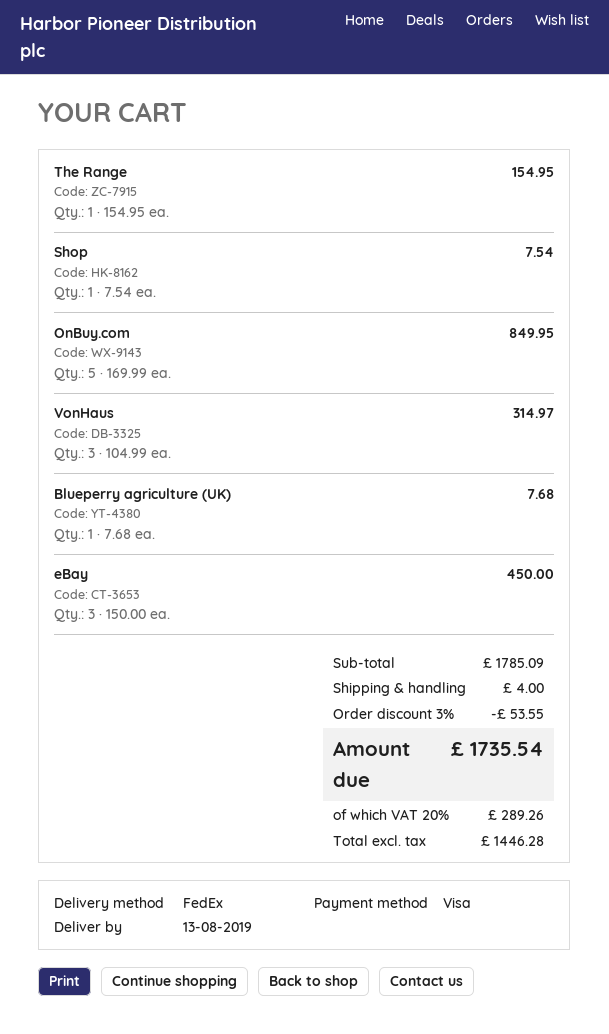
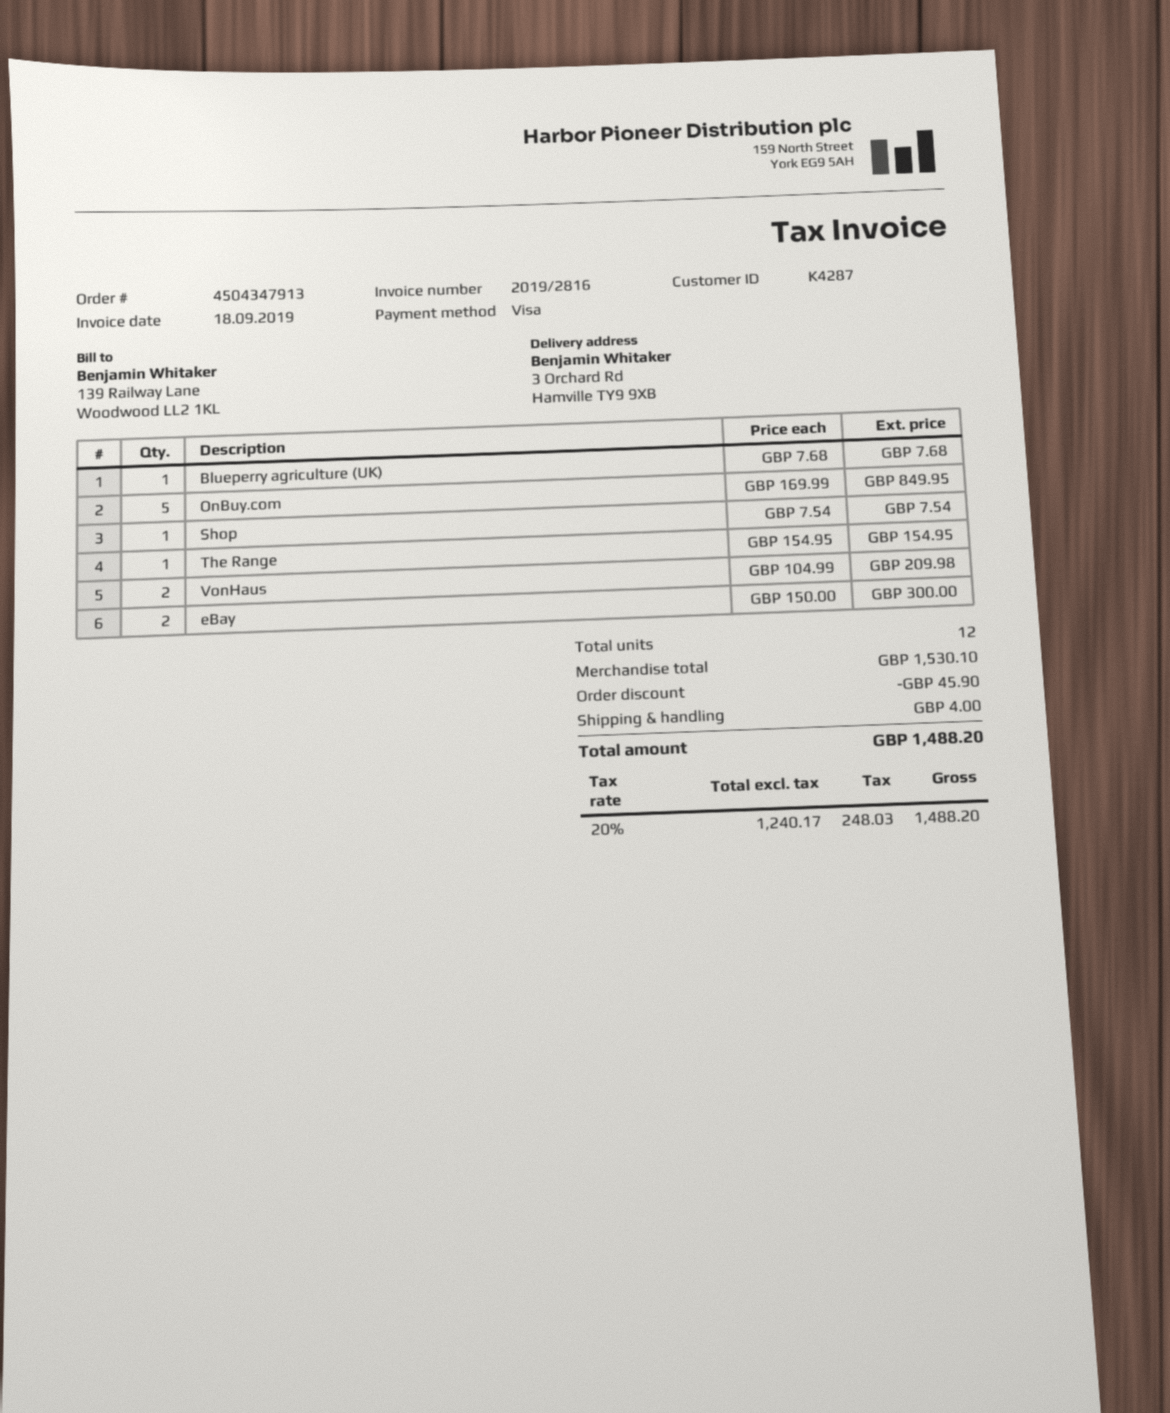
VonHaus: 3 x 104.99 = 314.97 -> 2 x 104.99 = 209.98
eBay: 3 x 150.00 = 450.00 -> 2 x 150.00 = 300.00
subtotal: 1785.09 -> 1530.10
discount: 53.55 -> 45.90
net: 1446.28 -> 1240.17
tax: 20% = 289.26 -> 20% = 248.03
total: 1735.54 -> 1488.20

